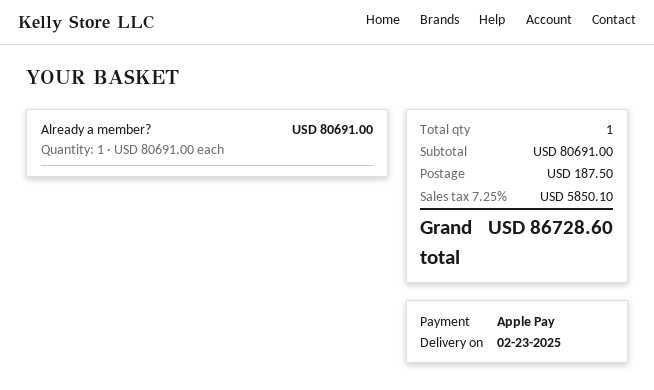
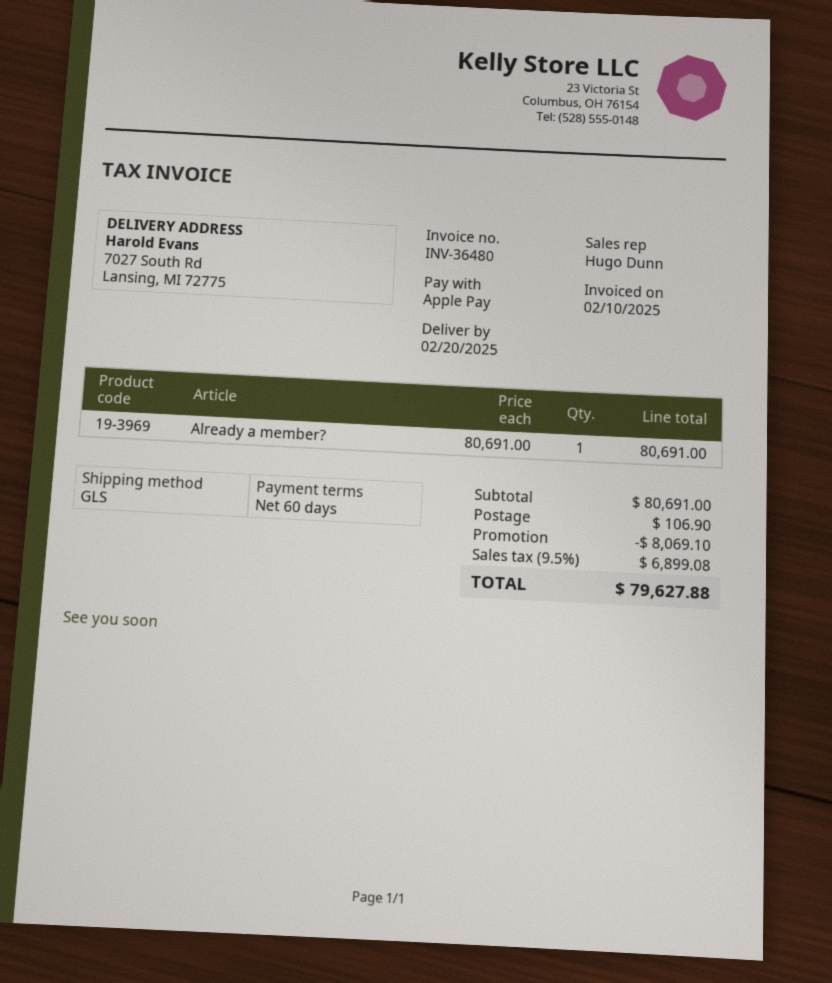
delivery date: 2025-02-23 -> 2025-02-20
discount: none -> 8069.10
shipping: 187.50 -> 106.90
tax: 7.25% = 5850.10 -> 9.5% = 6899.08
total: 86728.60 -> 79627.88

